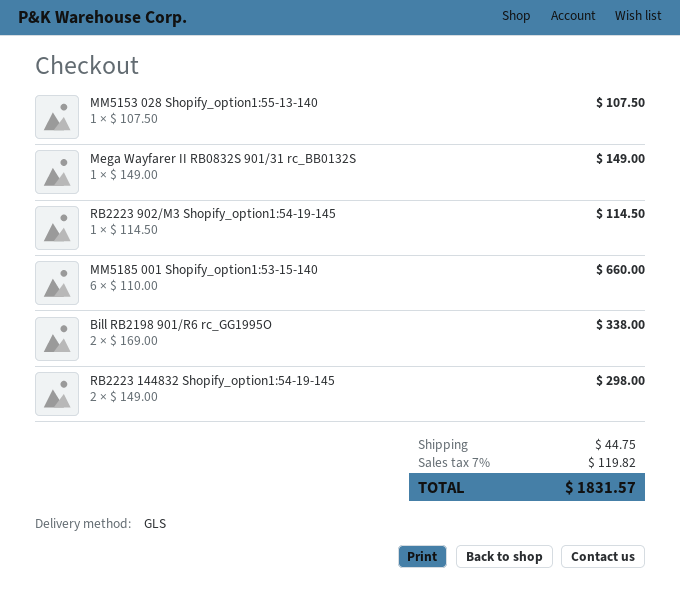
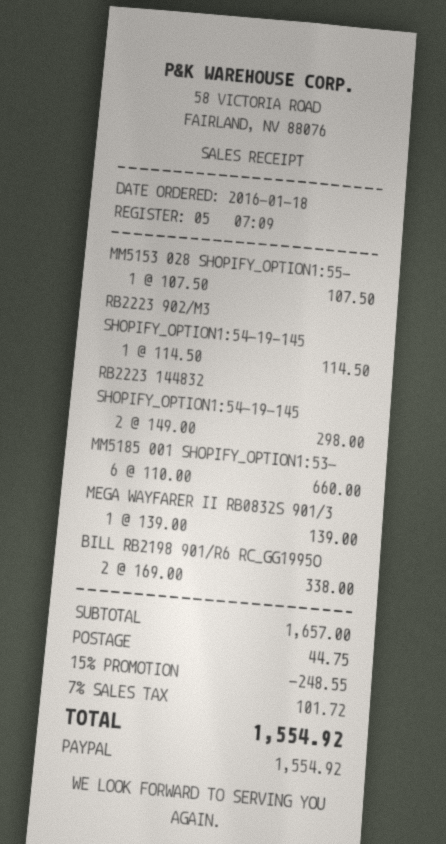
Mega Wayfarer II RB0832S 901/31 rc_BB0132S: 1 x 149.00 = 149.00 -> 1 x 139.00 = 139.00
discount: none -> 15% = 248.55
tax: 7% = 119.82 -> 7% = 101.72
total: 1831.57 -> 1554.92

